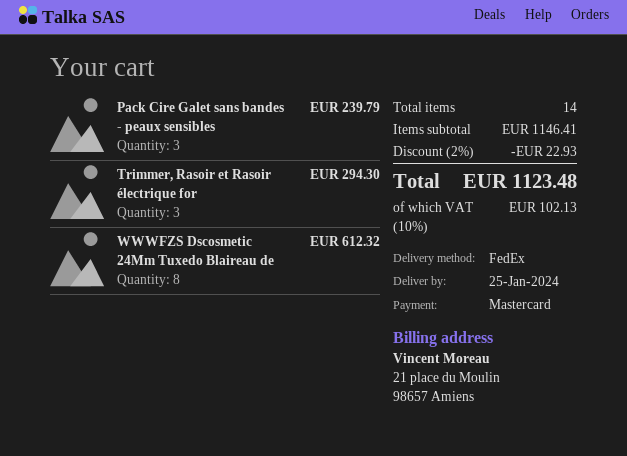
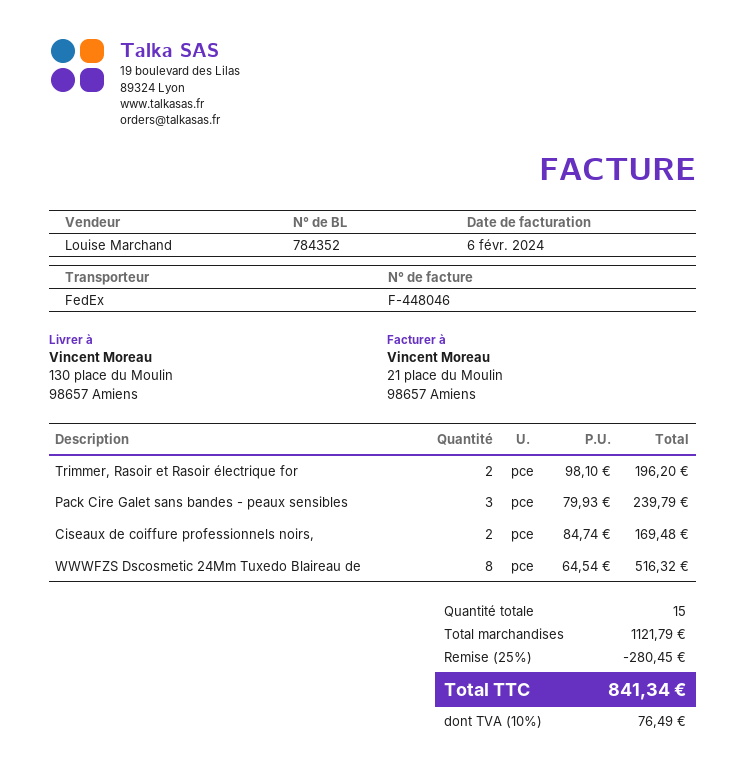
Trimmer, Rasoir et Rasoir électrique for: 3 for 294.30 -> 2 for 196.20
WWWFZS Dscosmetic 24Mm Tuxedo Blaireau de: 8 for 612.32 -> 8 for 516.32
Ciseaux de coiffure professionnels noirs,: none -> 2 for 169.48
total quantity: 14 -> 15
subtotal: 1146.41 -> 1121.79
discount: 2% = 22.93 -> 25% = 280.45
tax: 10% = 102.13 -> 10% = 76.49
total: 1123.48 -> 841.34

